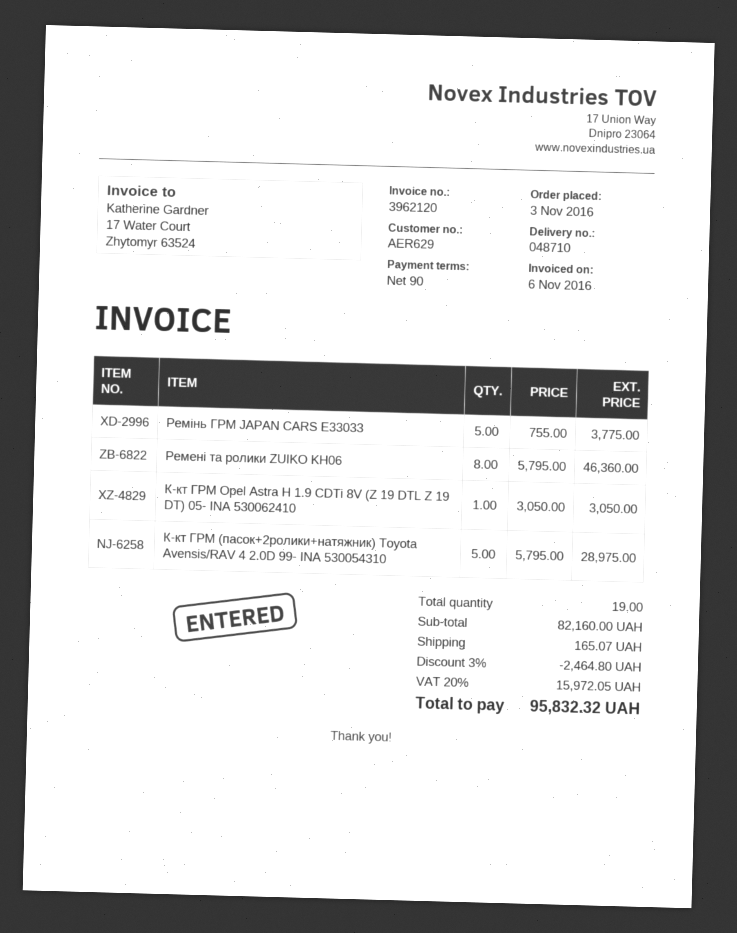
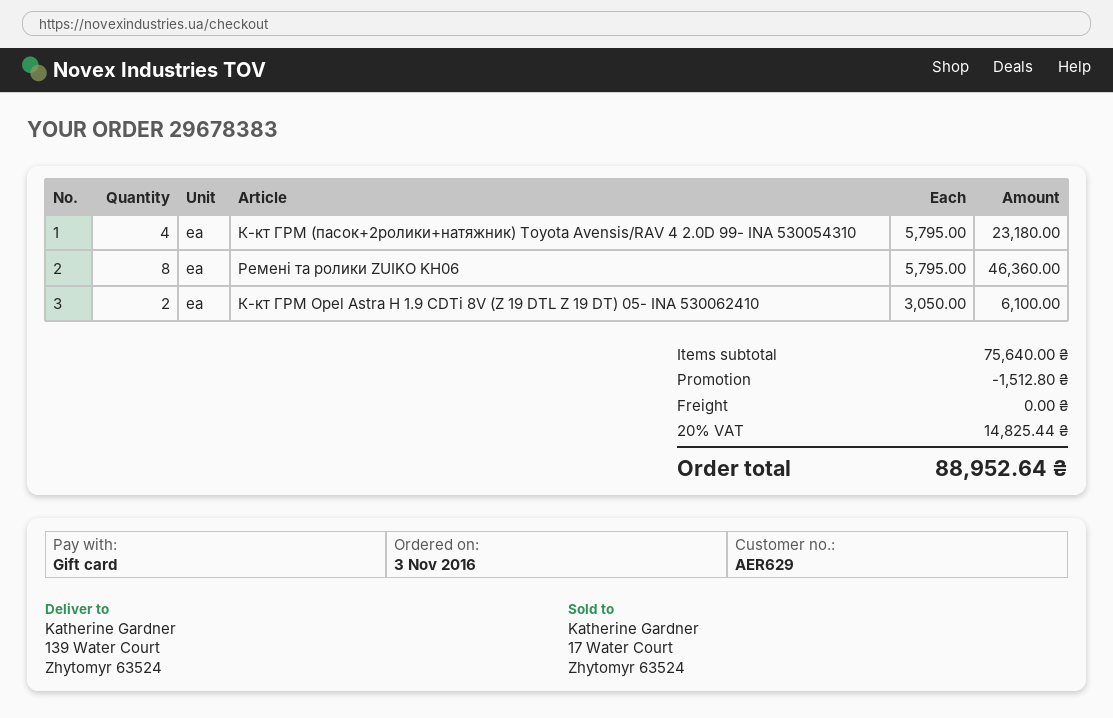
Ремінь ГРМ JAPAN CARS E33033: 5 x 755.00 = 3775.00 -> none
К-кт ГРМ Opel Astra H 1.9 CDTi 8V (Z 19 DTL Z 19 DT) 05- INA 530062410: 1 x 3050.00 = 3050.00 -> 2 x 3050.00 = 6100.00
К-кт ГРМ (пасок+2ролики+натяжник) Toyota Avensis/RAV 4 2.0D 99- INA 530054310: 5 x 5795.00 = 28975.00 -> 4 x 5795.00 = 23180.00
subtotal: 82160.00 -> 75640.00
discount: 2464.80 -> 1512.80
shipping: 165.07 -> 0.00
tax: 20% = 15972.05 -> 20% = 14825.44
total: 95832.32 -> 88952.64

